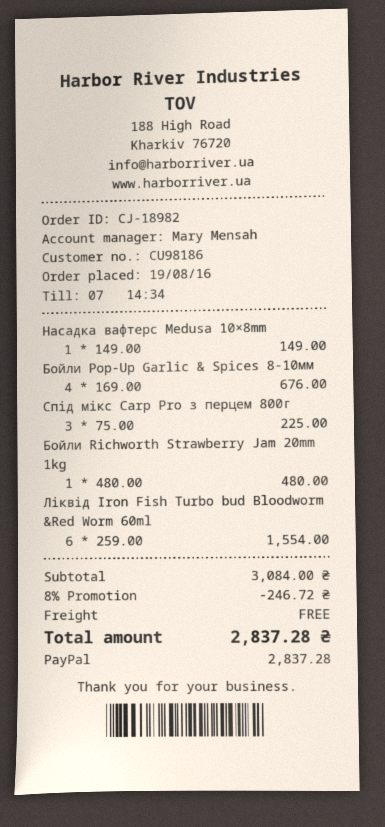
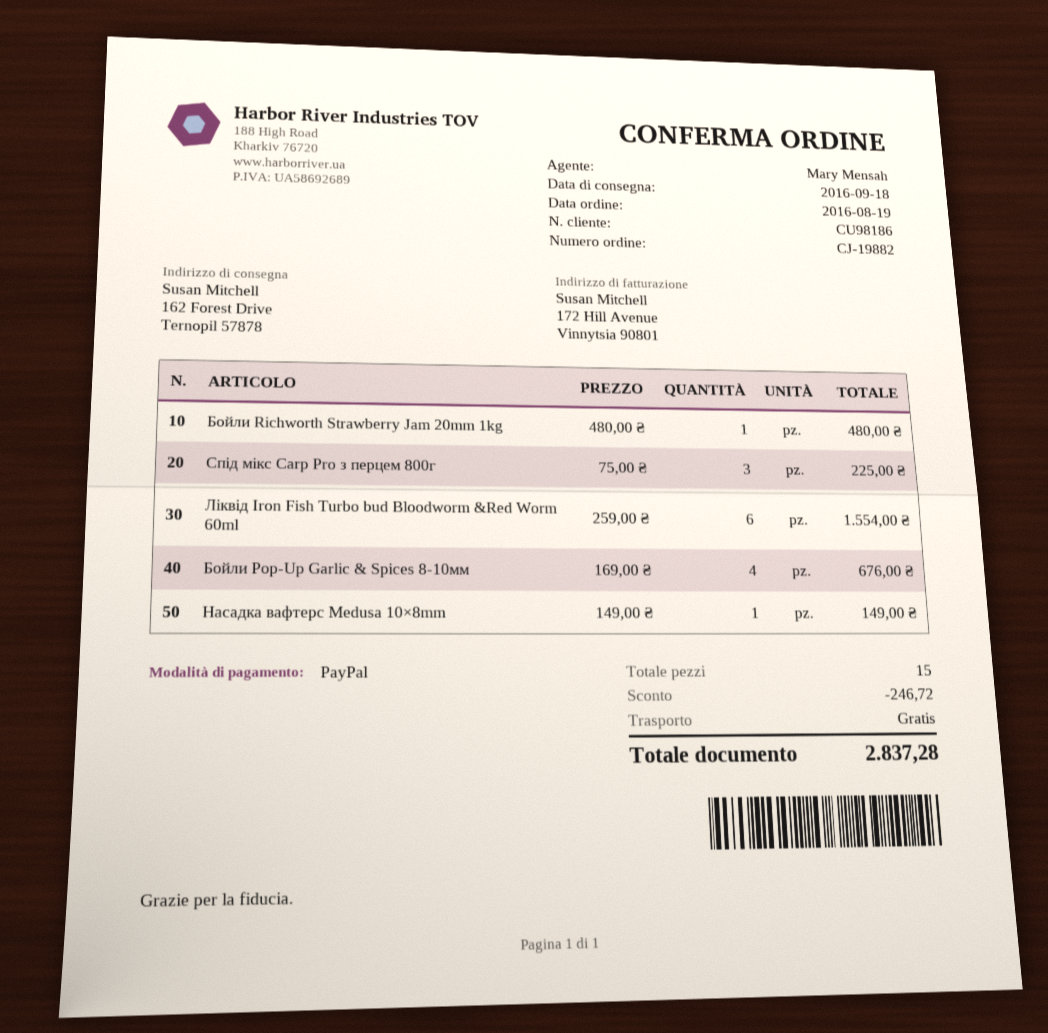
order number: CJ-18982 -> CJ-19882

